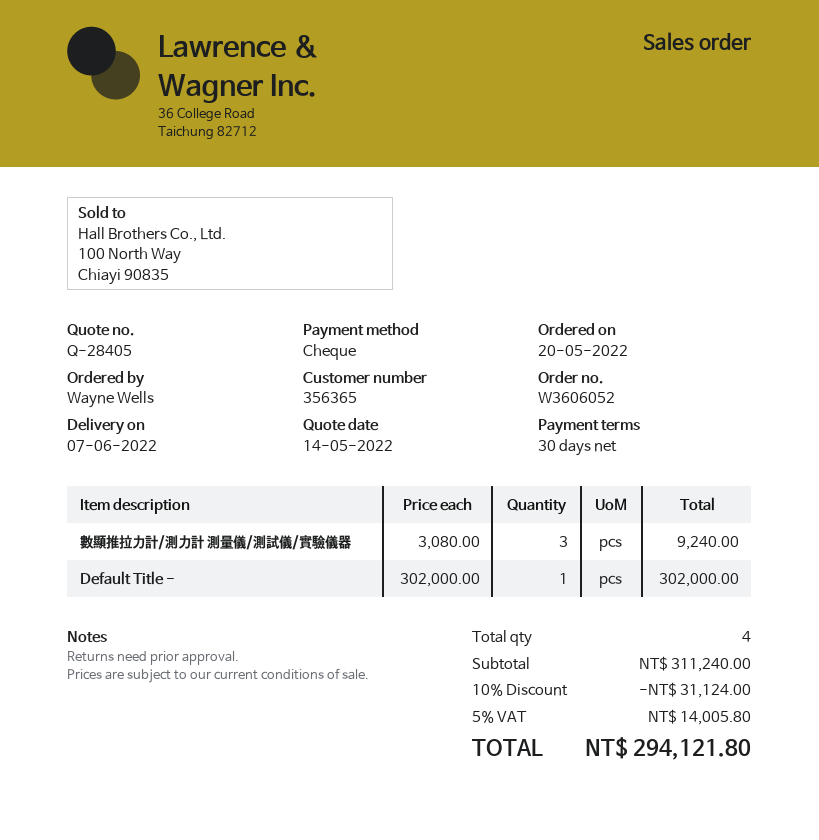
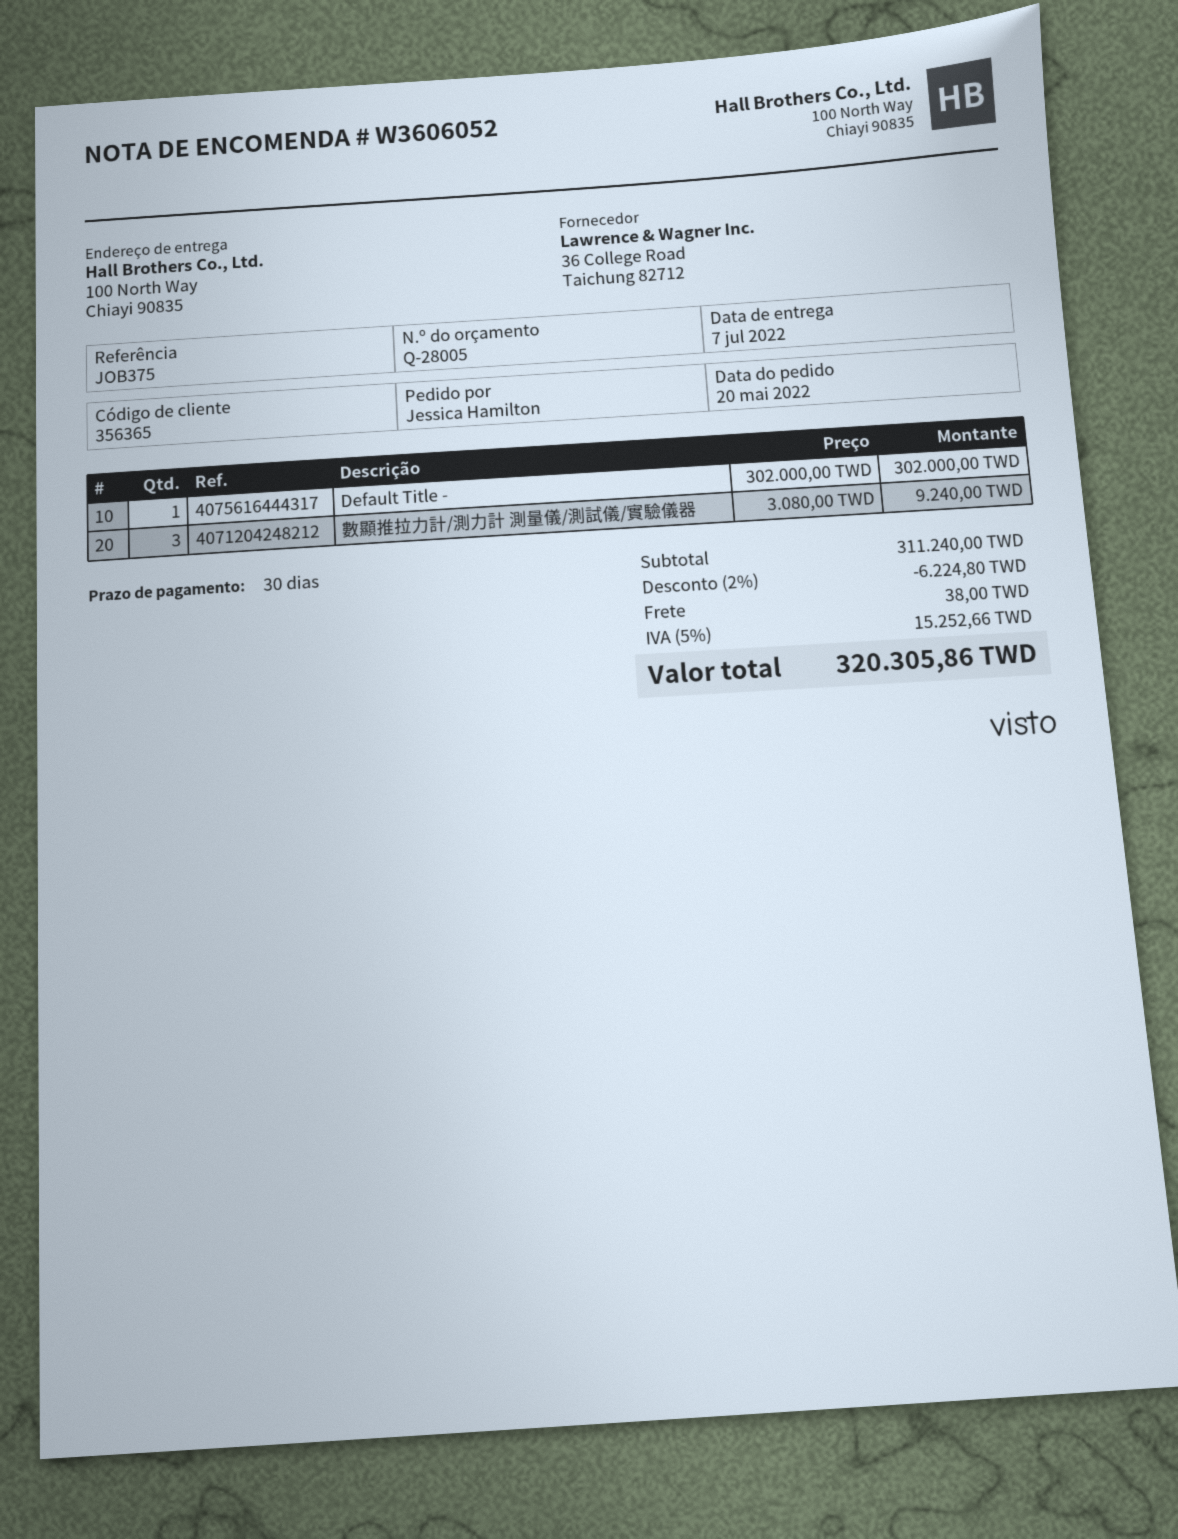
quote number: Q-28405 -> Q-28005
delivery date: 2022-06-07 -> 2022-07-07
ordered by: Wayne Wells -> Jessica Hamilton
discount: 10% = 31124.00 -> 2% = 6224.80
shipping: none -> 38.00
tax: 5% = 14005.80 -> 5% = 15252.66
total: 294121.80 -> 320305.86

